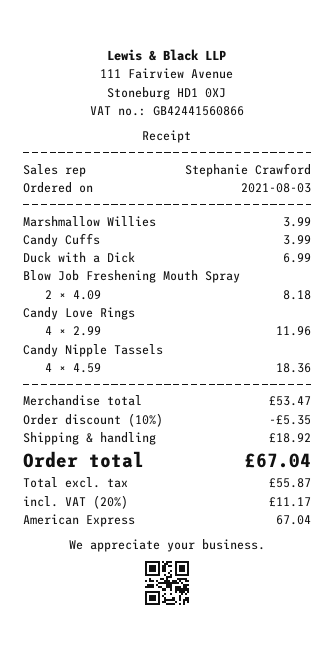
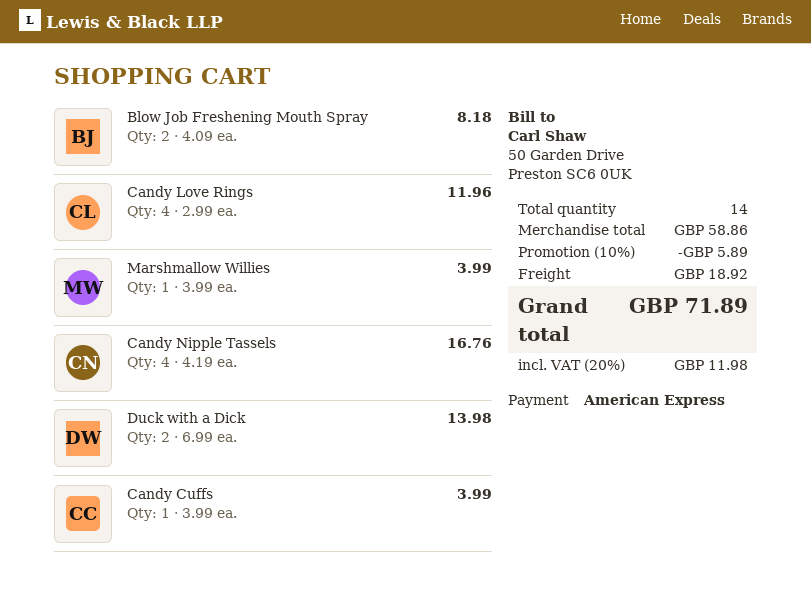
Duck with a Dick: 1 x 6.99 = 6.99 -> 2 x 6.99 = 13.98
Candy Nipple Tassels: 4 x 4.59 = 18.36 -> 4 x 4.19 = 16.76
subtotal: 53.47 -> 58.86
discount: 10% = 5.35 -> 10% = 5.89
tax: 20% = 11.17 -> 20% = 11.98
total: 67.04 -> 71.89

